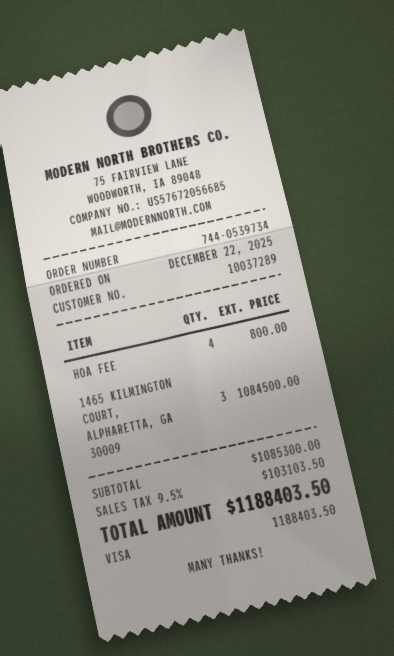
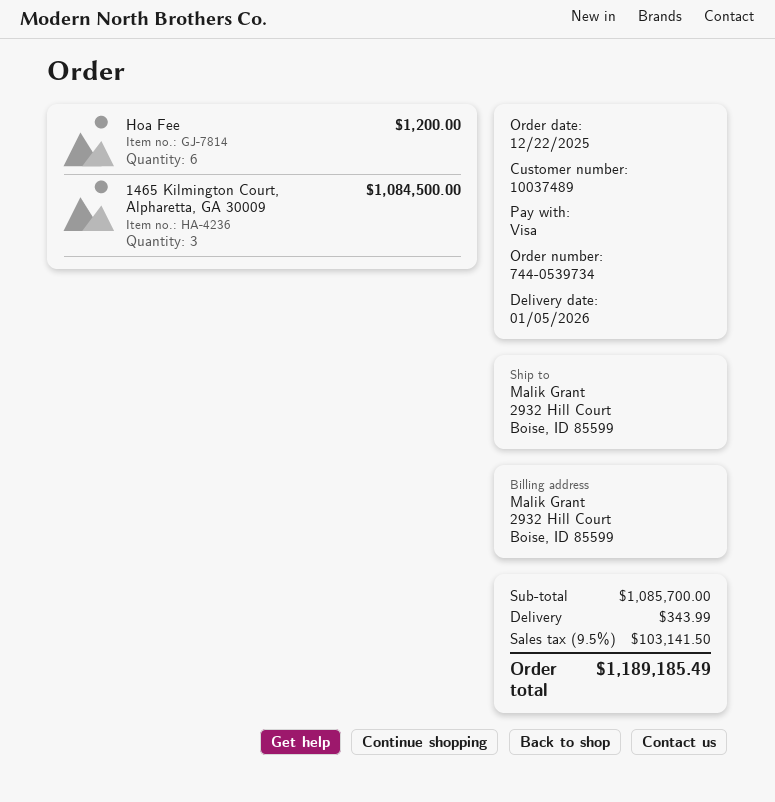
customer number: 10037289 -> 10037489
HOA FEE: 4 for 800.00 -> 6 for 1200.00
subtotal: 1085300.00 -> 1085700.00
shipping: none -> 343.99
tax: 9.5% = 103103.50 -> 9.5% = 103141.50
total: 1188403.50 -> 1189185.49

